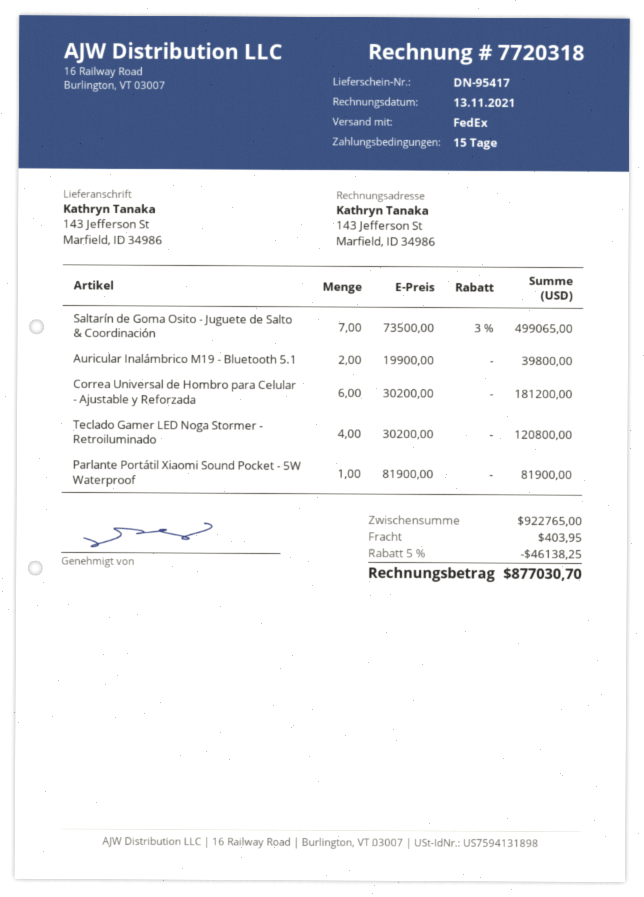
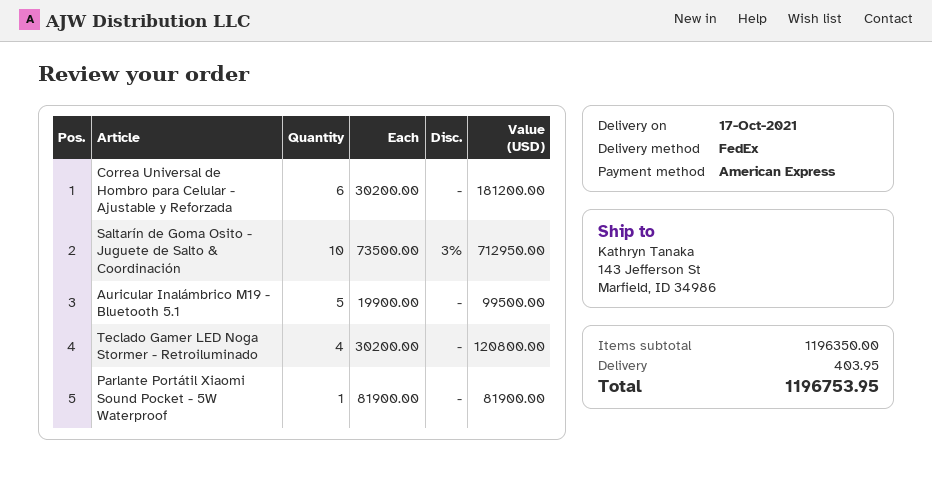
Saltarín de Goma Osito - Juguete de Salto & Coordinación: 7 x 73500.00 - 3% = 499065.00 -> 10 x 73500.00 - 3% = 712950.00
Auricular Inalámbrico M19 - Bluetooth 5.1: 2 x 19900.00 = 39800.00 -> 5 x 19900.00 = 99500.00
subtotal: 922765.00 -> 1196350.00
discount: 5% = 46138.25 -> none
total: 877030.70 -> 1196753.95

